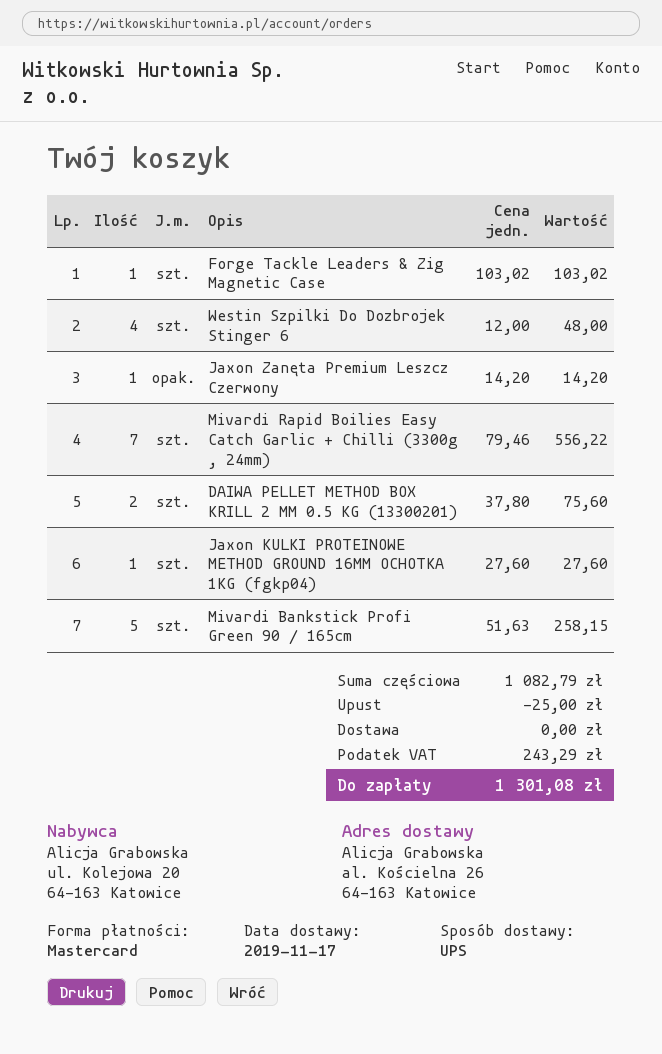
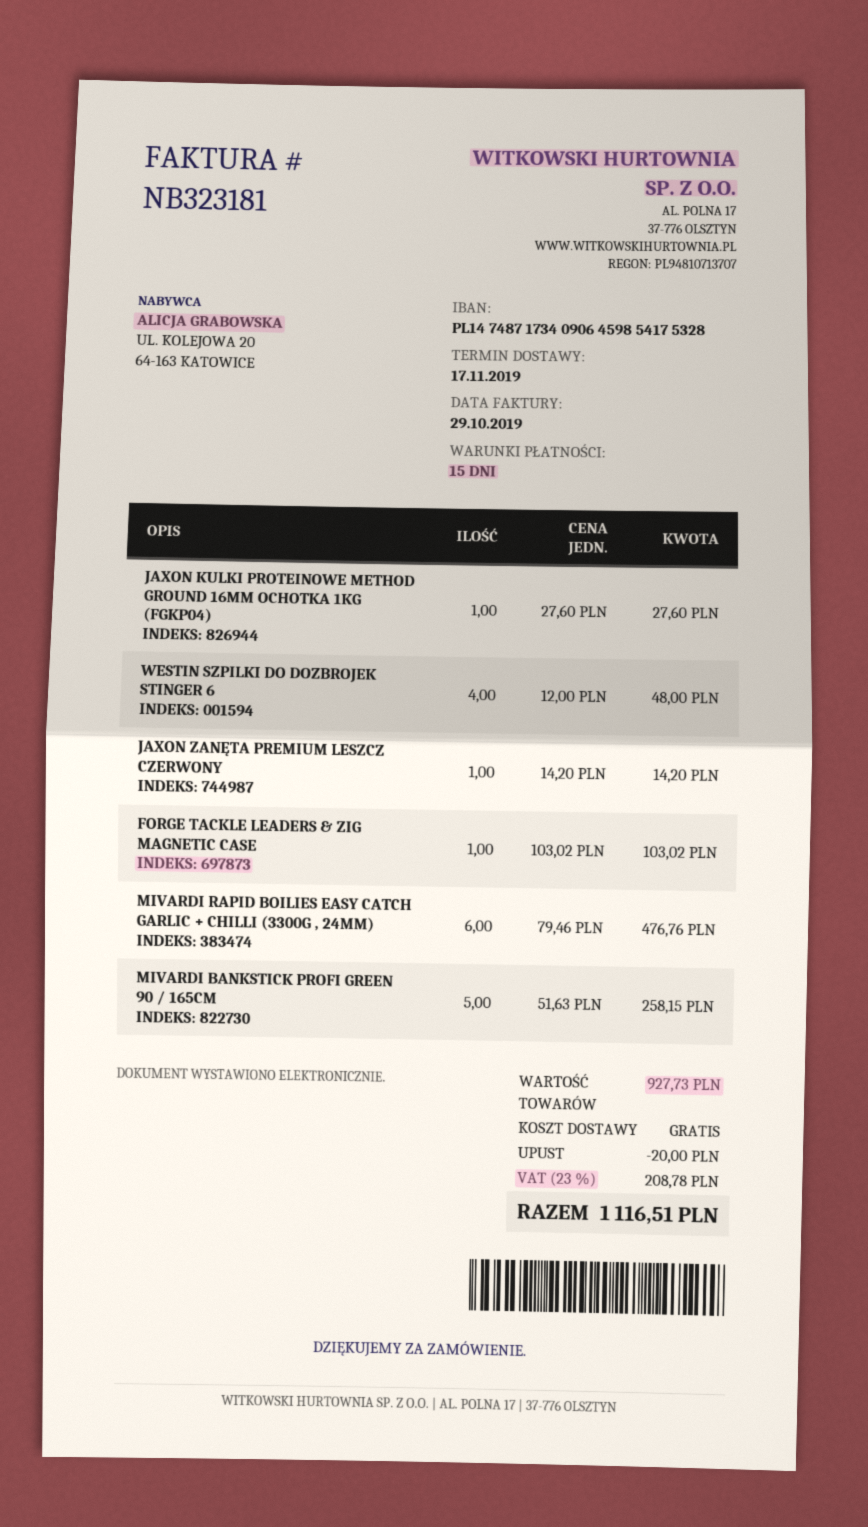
Mivardi Rapid Boilies Easy Catch Garlic + Chilli (3300g , 24mm): 7 x 79.46 = 556.22 -> 6 x 79.46 = 476.76
DAIWA PELLET METHOD BOX KRILL 2 MM 0.5 KG (13300201): 2 x 37.80 = 75.60 -> none
subtotal: 1082.79 -> 927.73
discount: 25.00 -> 20.00
tax: 243.29 -> 208.78
total: 1301.08 -> 1116.51

